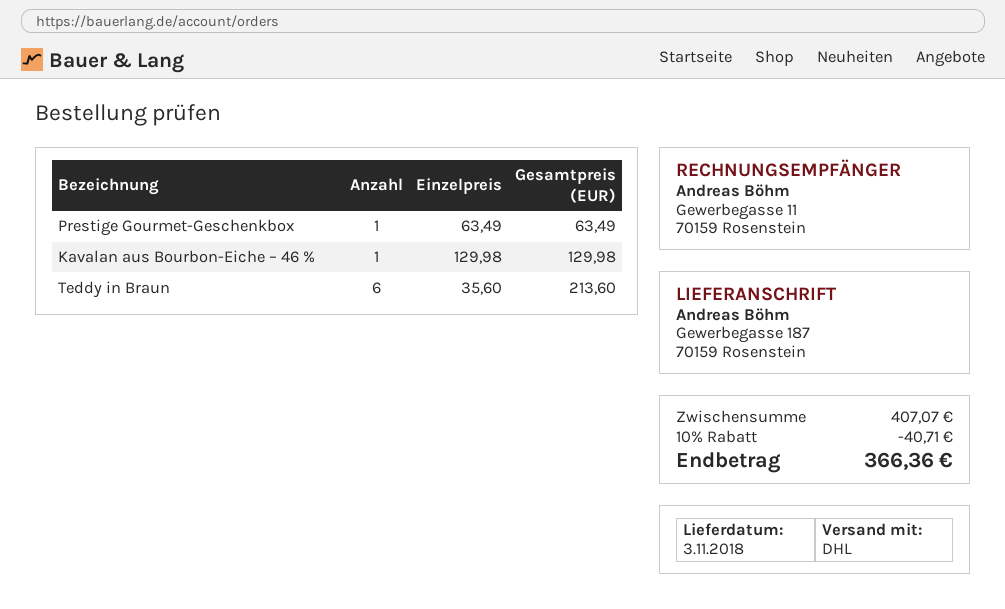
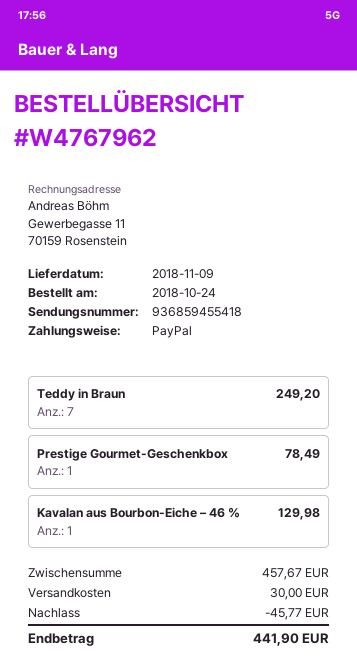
delivery date: 2018-11-03 -> 2018-11-09
Prestige Gourmet-Geschenkbox: 1 for 63.49 -> 1 for 78.49
Teddy in Braun: 6 for 213.60 -> 7 for 249.20
subtotal: 407.07 -> 457.67
discount: 40.71 -> 45.77
shipping: none -> 30.00
total: 366.36 -> 441.90

